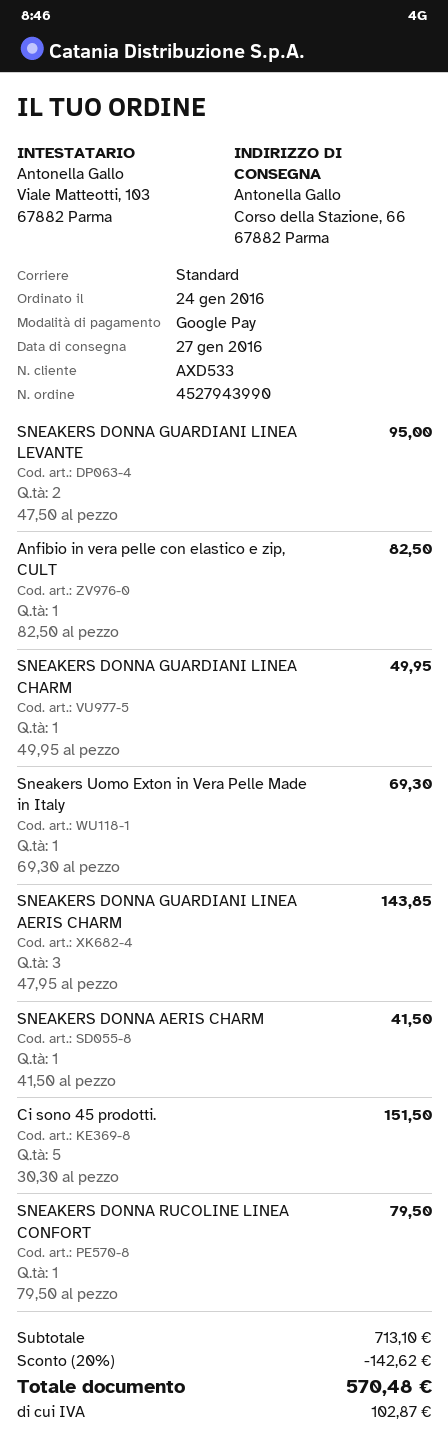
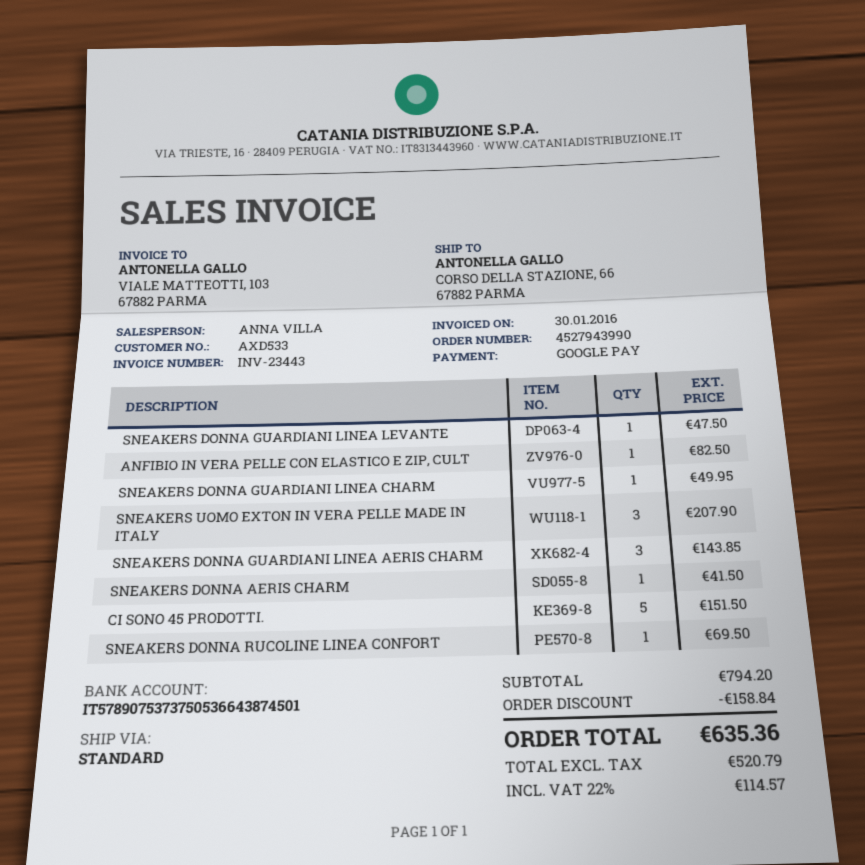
SNEAKERS DONNA GUARDIANI LINEA LEVANTE: 2 for 95.00 -> 1 for 47.50
Sneakers Uomo Exton in Vera Pelle Made in Italy: 1 for 69.30 -> 3 for 207.90
SNEAKERS DONNA RUCOLINE LINEA CONFORT: 1 for 79.50 -> 1 for 69.50
subtotal: 713.10 -> 794.20
discount: 142.62 -> 158.84
tax: 102.87 -> 114.57
total: 570.48 -> 635.36

